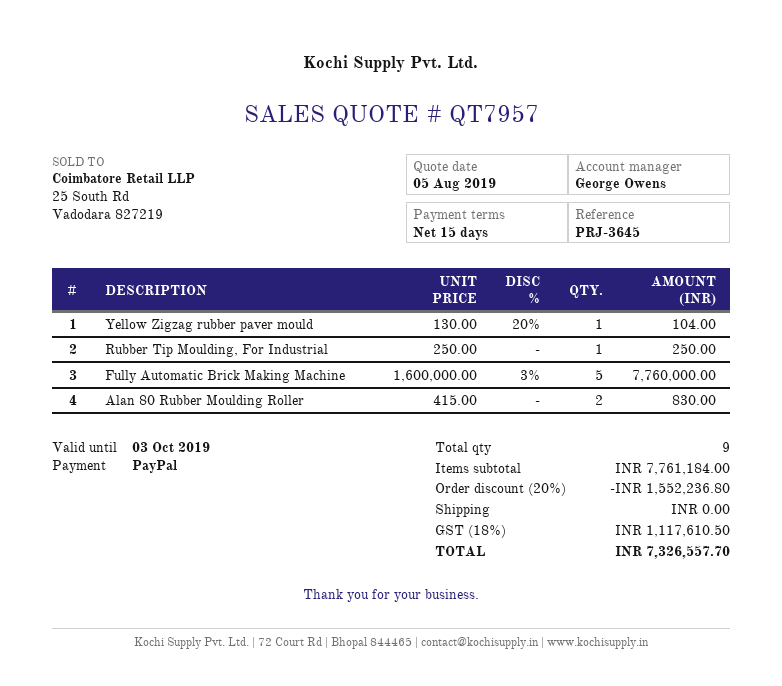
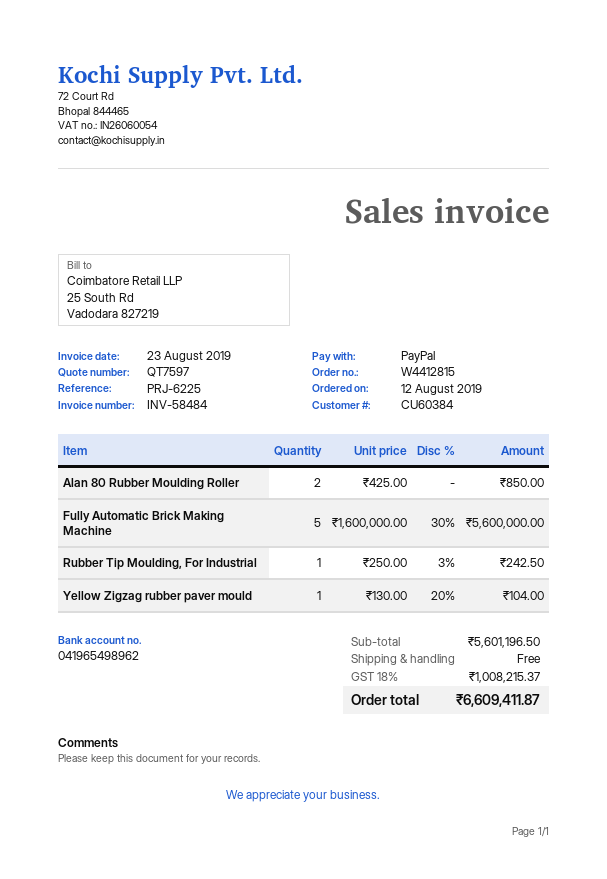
quote number: QT7957 -> QT7597
reference: PRJ-3645 -> PRJ-6225
Rubber Tip Moulding, For Industrial: 1 x 250.00 = 250.00 -> 1 x 250.00 - 3% = 242.50
Fully Automatic Brick Making Machine: 5 x 1600000.00 - 3% = 7760000.00 -> 5 x 1600000.00 - 30% = 5600000.00
Alan 80 Rubber Moulding Roller: 2 x 415.00 = 830.00 -> 2 x 425.00 = 850.00
subtotal: 7761184.00 -> 5601196.50
discount: 20% = 1552236.80 -> none
tax: 18% = 1117610.50 -> 18% = 1008215.37
total: 7326557.70 -> 6609411.87

